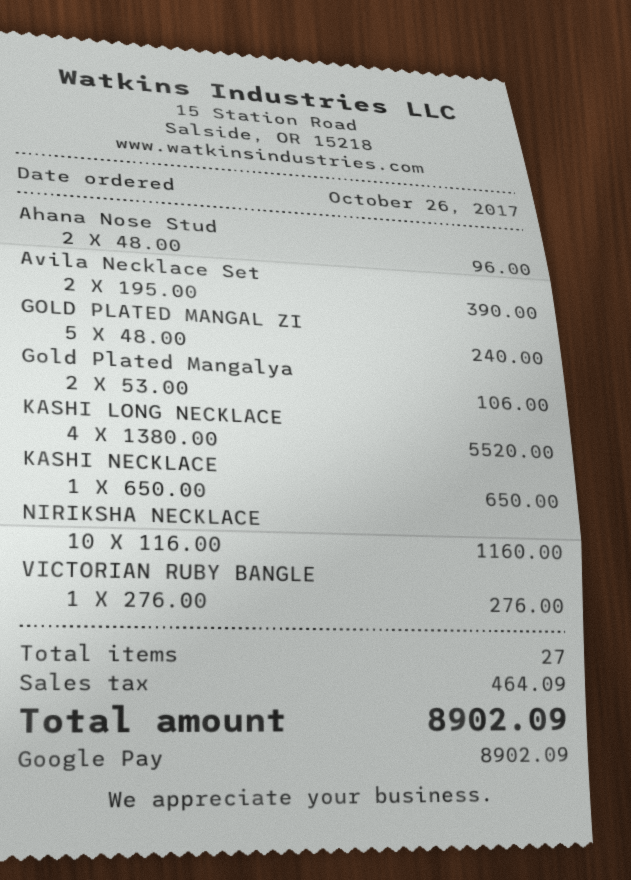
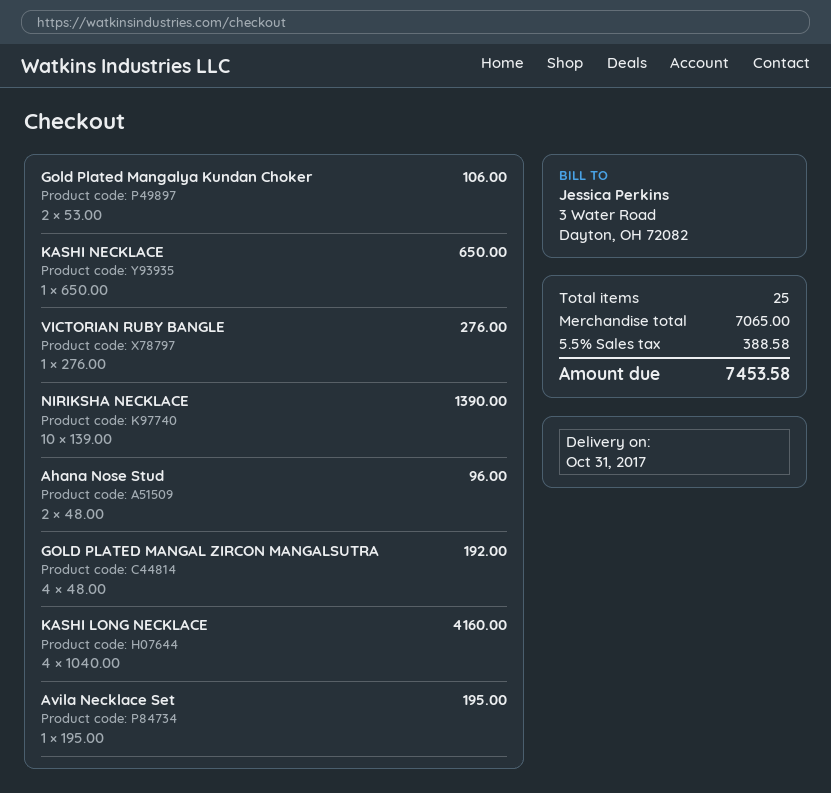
Avila Necklace Set: 2 x 195.00 = 390.00 -> 1 x 195.00 = 195.00
GOLD PLATED MANGAL ZI: 5 x 48.00 = 240.00 -> 4 x 48.00 = 192.00
KASHI LONG NECKLACE: 4 x 1380.00 = 5520.00 -> 4 x 1040.00 = 4160.00
NIRIKSHA NECKLACE: 10 x 116.00 = 1160.00 -> 10 x 139.00 = 1390.00
total quantity: 27 -> 25
tax: 464.09 -> 388.58
total: 8902.09 -> 7453.58

